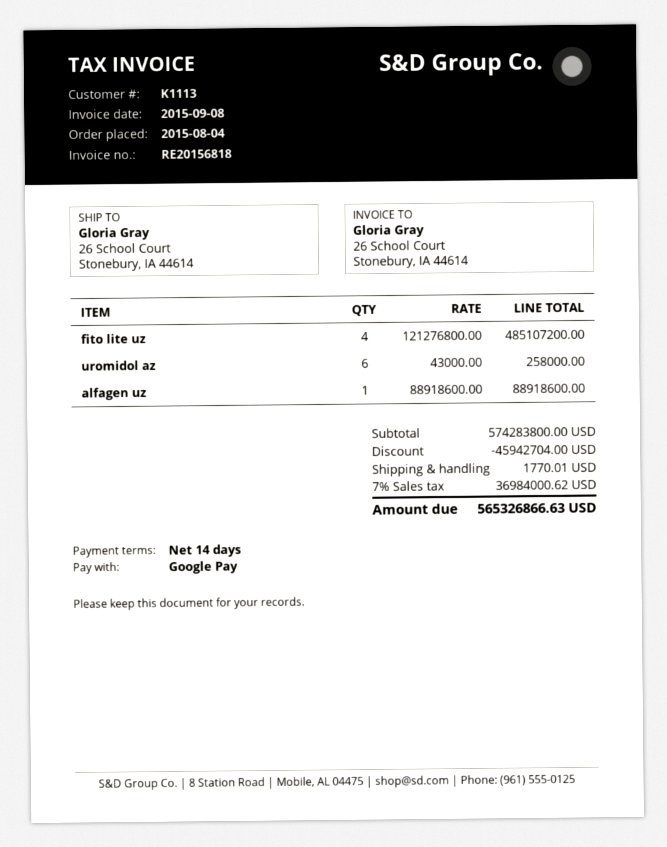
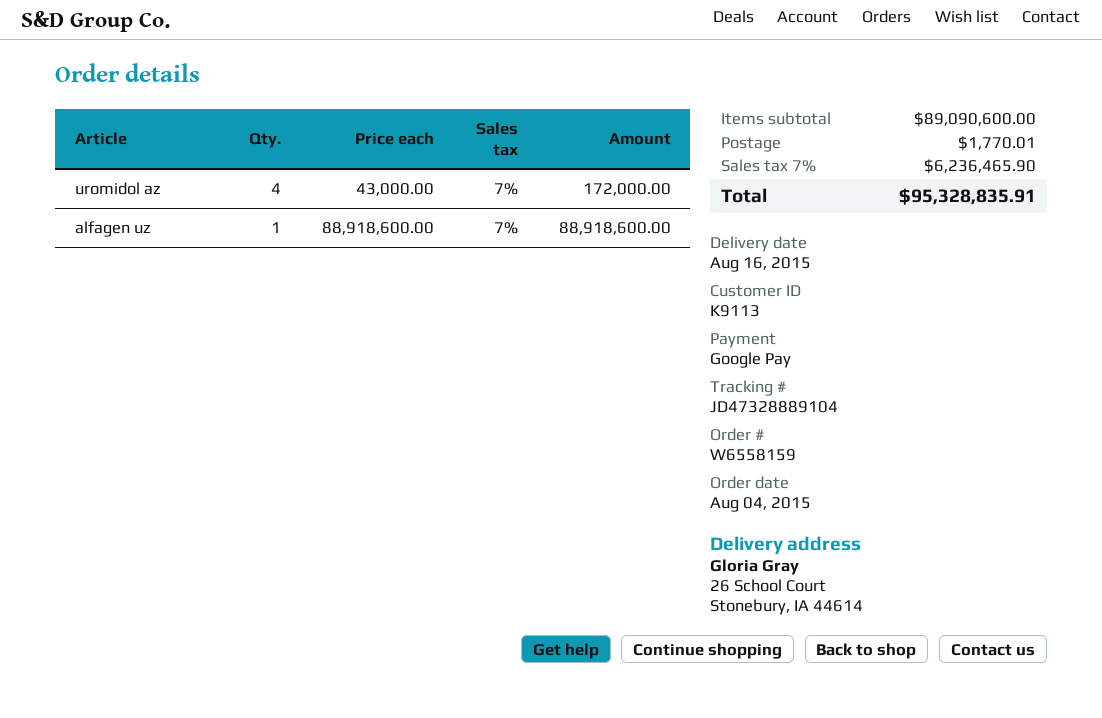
customer number: K1113 -> K9113
fito lite uz: 4 x 121276800.00 = 485107200.00 -> none
uromidol az: 6 x 43000.00 = 258000.00 -> 4 x 43000.00 = 172000.00
subtotal: 574283800.00 -> 89090600.00
discount: 45942704.00 -> none
tax: 7% = 36984000.62 -> 7% = 6236465.90
total: 565326866.63 -> 95328835.91

